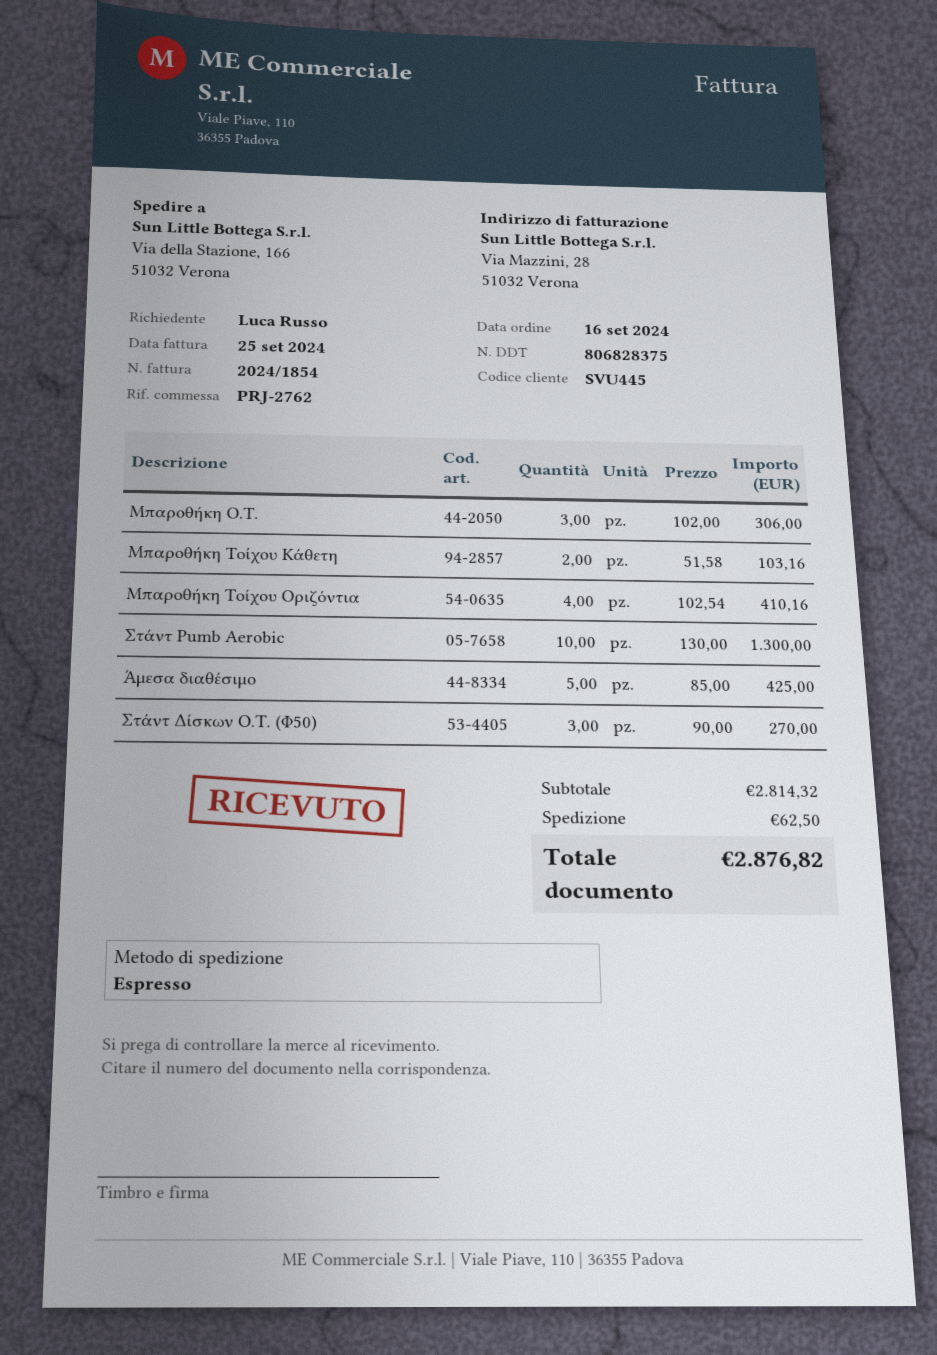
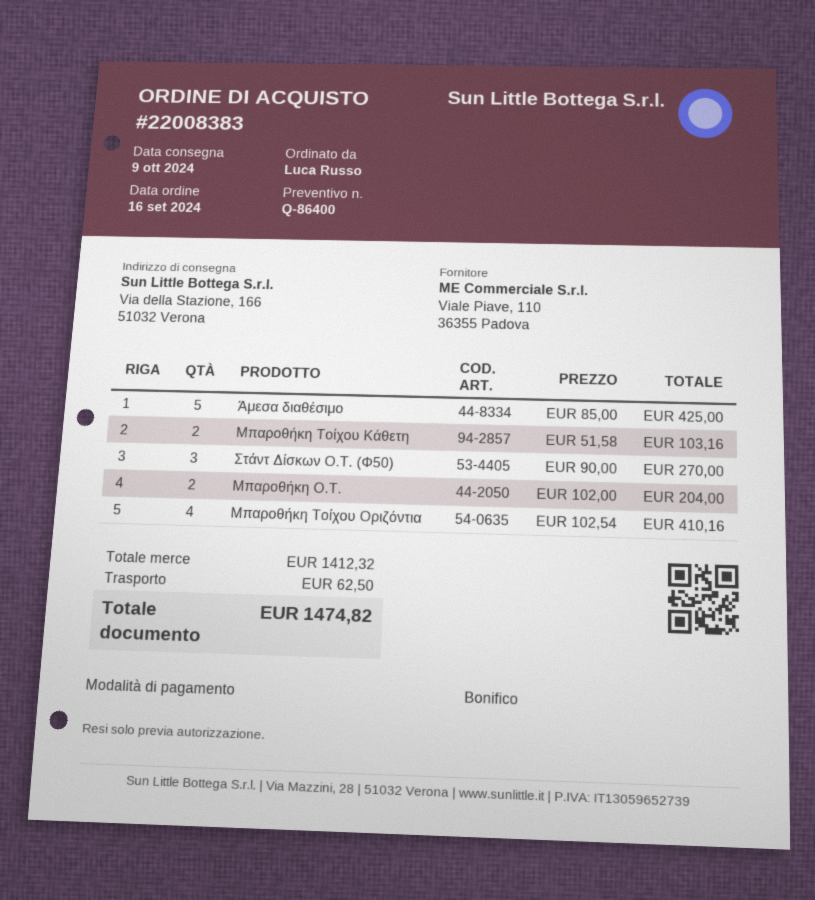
Μπαροθήκη Ο.Τ.: 3 x 102.00 = 306.00 -> 2 x 102.00 = 204.00
Στάντ Pumb Aerobic: 10 x 130.00 = 1300.00 -> none
subtotal: 2814.32 -> 1412.32
total: 2876.82 -> 1474.82

